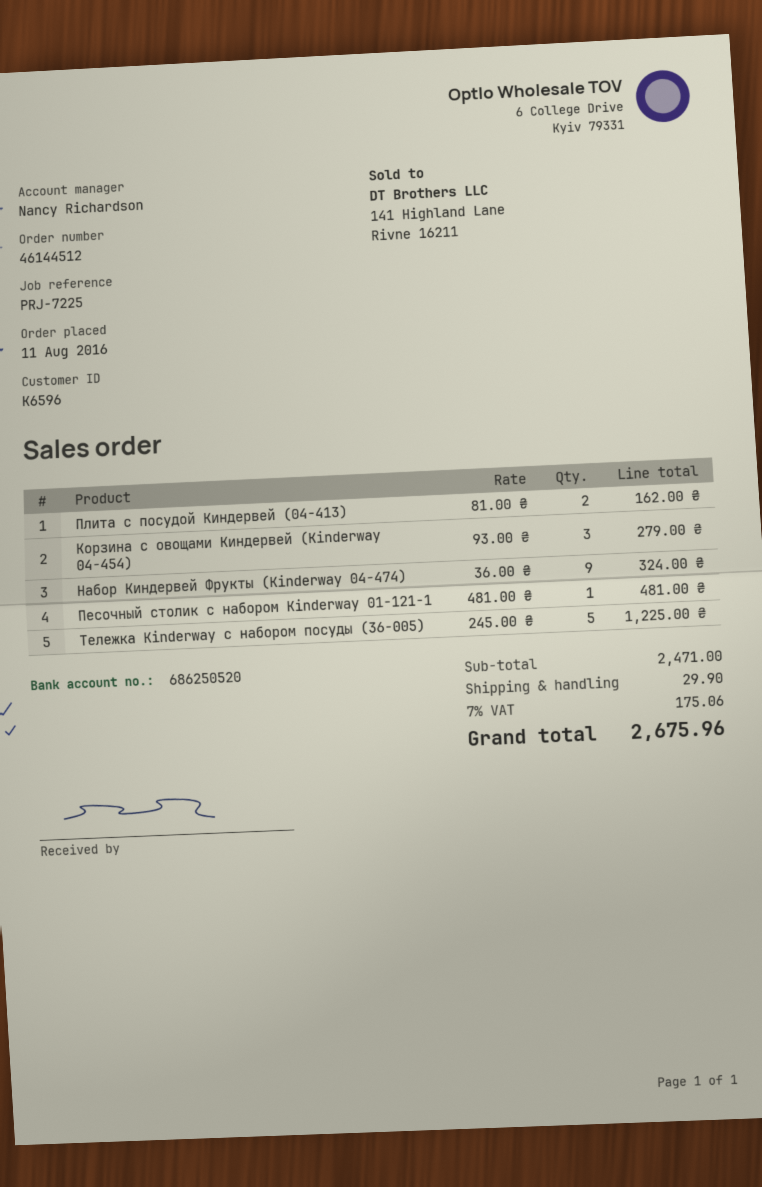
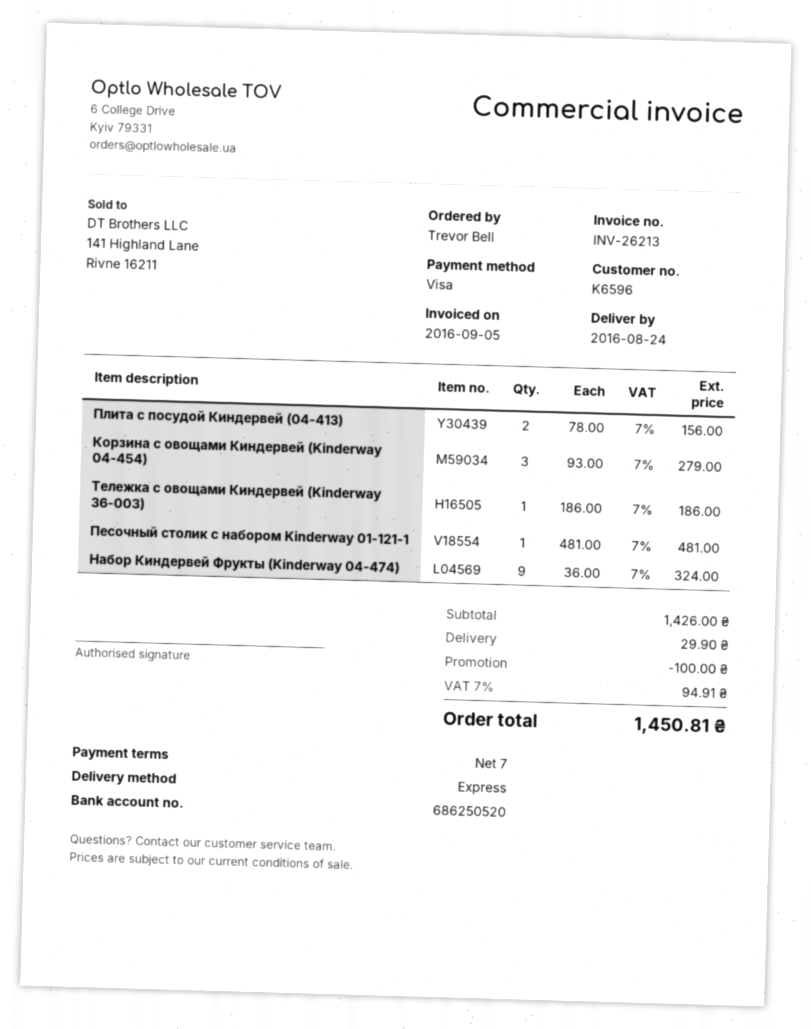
Плита с посудой Киндервей (04-413): 2 x 81.00 = 162.00 -> 2 x 78.00 = 156.00
Тележка Kinderway с набором посуды (36-005): 5 x 245.00 = 1225.00 -> none
Тележка с овощами Киндервей (Kinderway 36-003): none -> 1 x 186.00 = 186.00
subtotal: 2471.00 -> 1426.00
discount: none -> 100.00
tax: 7% = 175.06 -> 7% = 94.91
total: 2675.96 -> 1450.81

